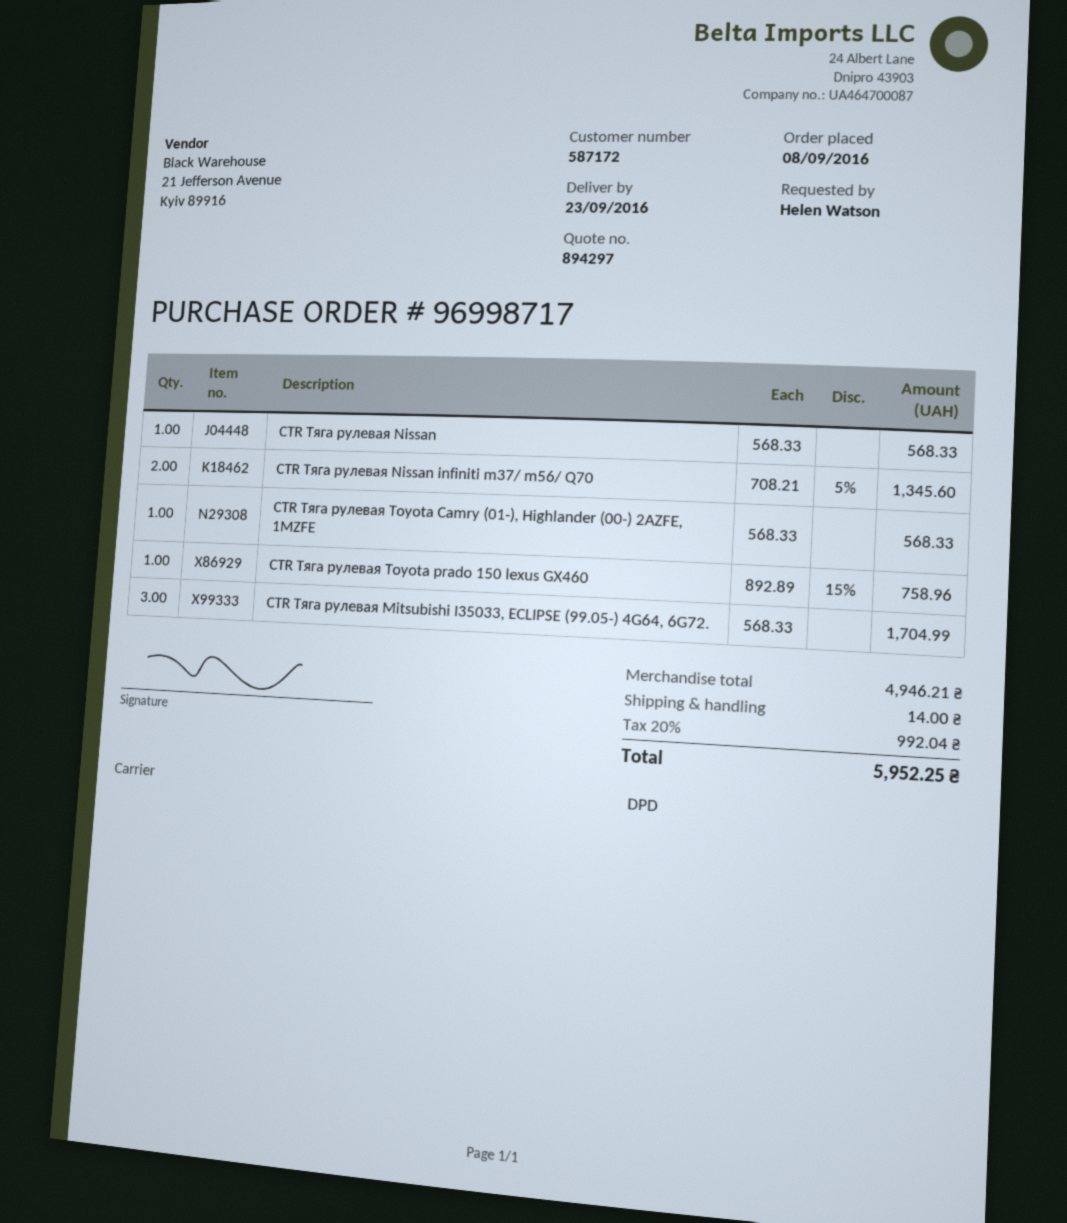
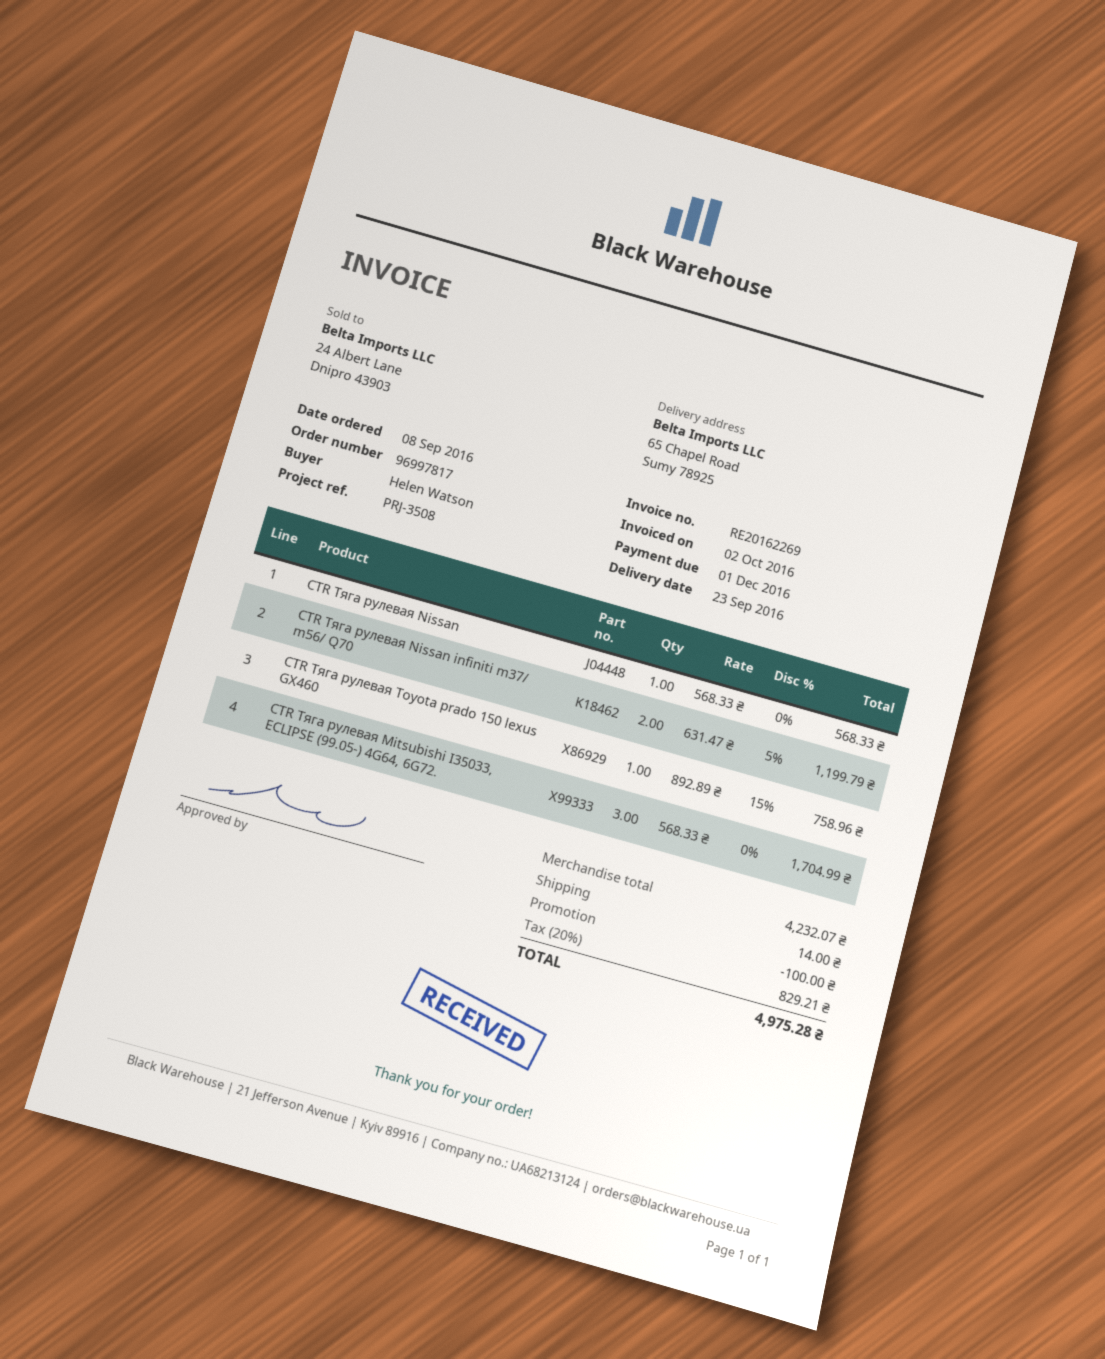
order number: 96998717 -> 96997817
CTR Тяга рулевая Nissan infiniti m37/ m56/ Q70: 2 x 708.21 - 5% = 1345.60 -> 2 x 631.47 - 5% = 1199.79
CTR Тяга рулевая Toyota Camry (01-), Highlander (00-) 2AZFE, 1MZFE: 1 x 568.33 = 568.33 -> none
subtotal: 4946.21 -> 4232.07
discount: none -> 100.00
tax: 20% = 992.04 -> 20% = 829.21
total: 5952.25 -> 4975.28

